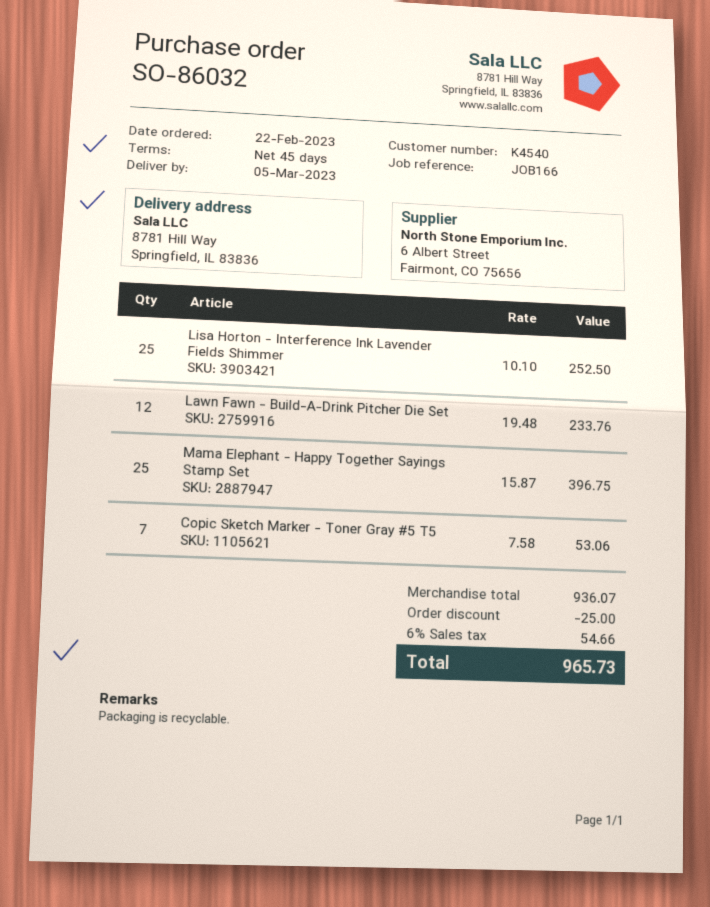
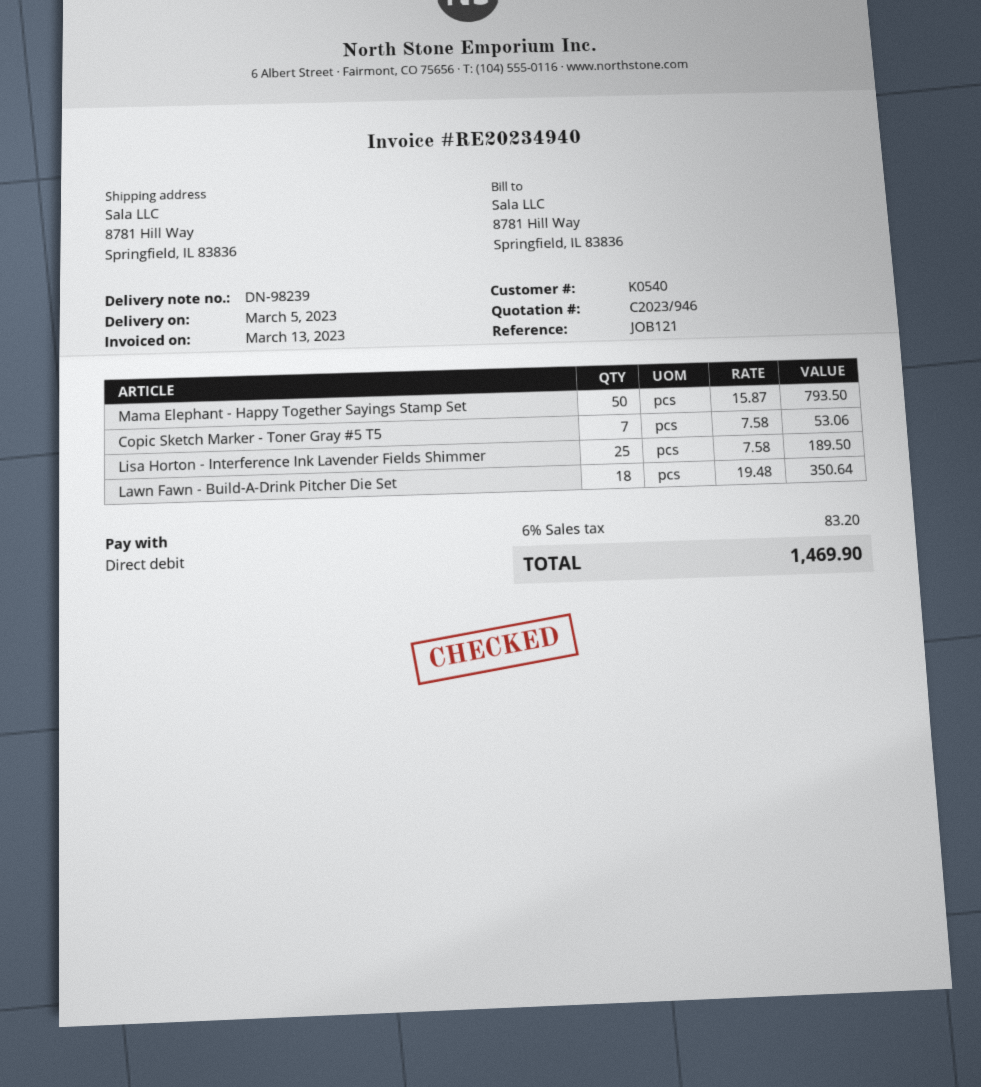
customer number: K4540 -> K0540
reference: JOB166 -> JOB121
Lisa Horton - Interference Ink Lavender Fields Shimmer: 25 x 10.10 = 252.50 -> 25 x 7.58 = 189.50
Lawn Fawn - Build-A-Drink Pitcher Die Set: 12 x 19.48 = 233.76 -> 18 x 19.48 = 350.64
Mama Elephant - Happy Together Sayings Stamp Set: 25 x 15.87 = 396.75 -> 50 x 15.87 = 793.50
discount: 25.00 -> none
tax: 6% = 54.66 -> 6% = 83.20
total: 965.73 -> 1469.90

